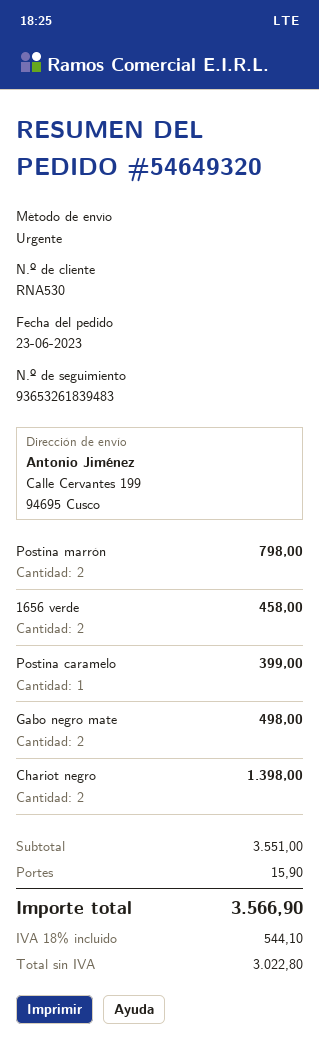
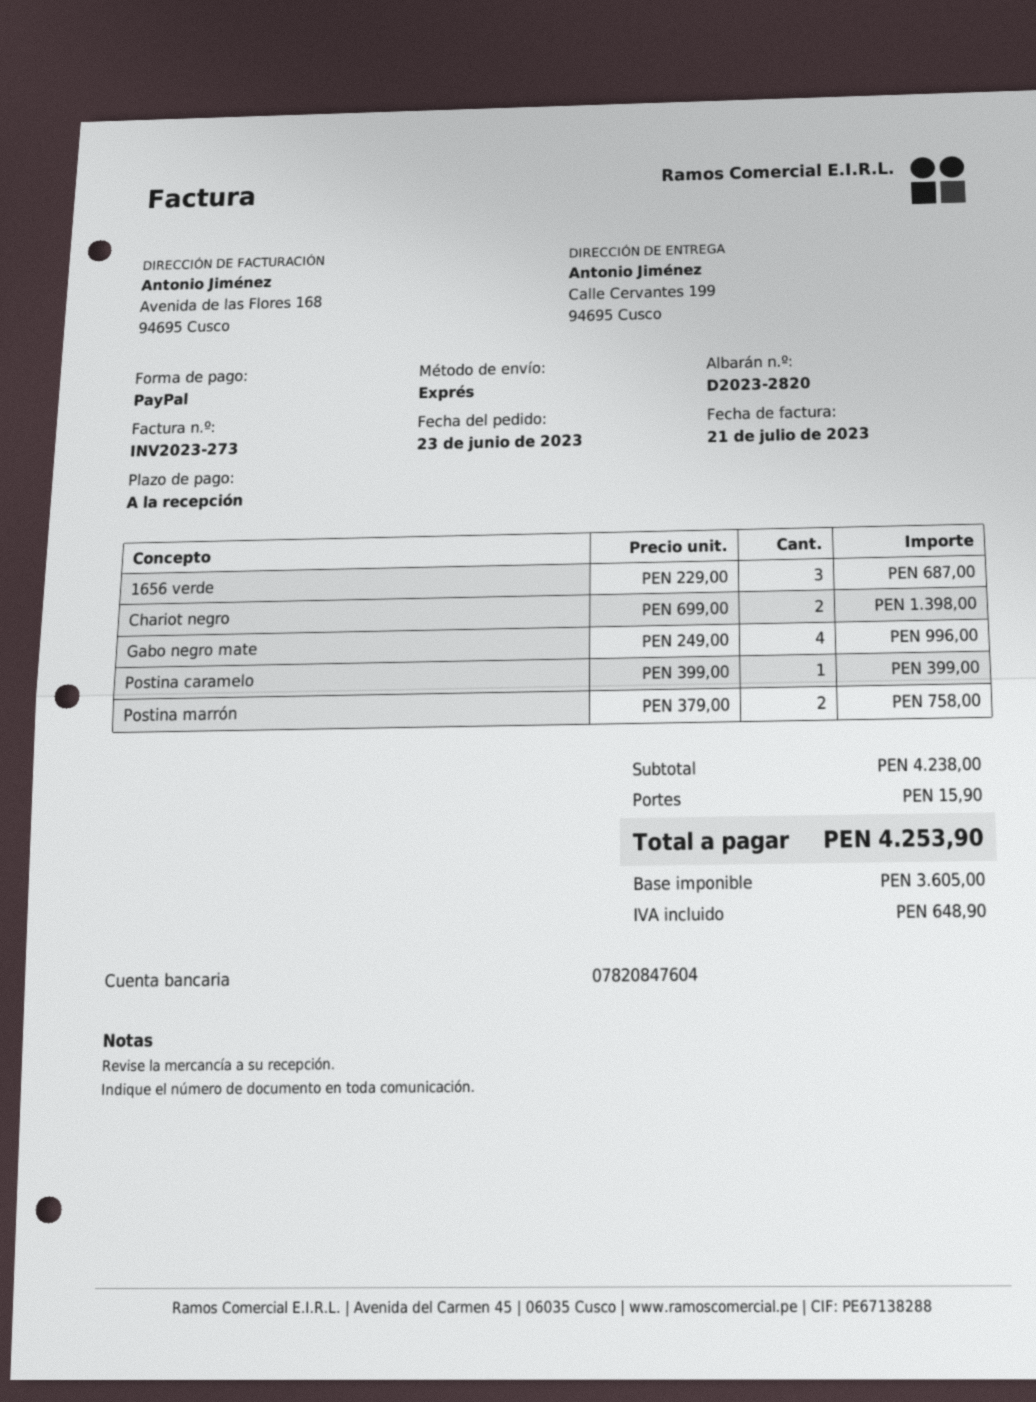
Postina marrón: 2 for 798.00 -> 2 for 758.00
1656 verde: 2 for 458.00 -> 3 for 687.00
Gabo negro mate: 2 for 498.00 -> 4 for 996.00
subtotal: 3551.00 -> 4238.00
net: 3022.80 -> 3605.00
tax: 544.10 -> 648.90
total: 3566.90 -> 4253.90

